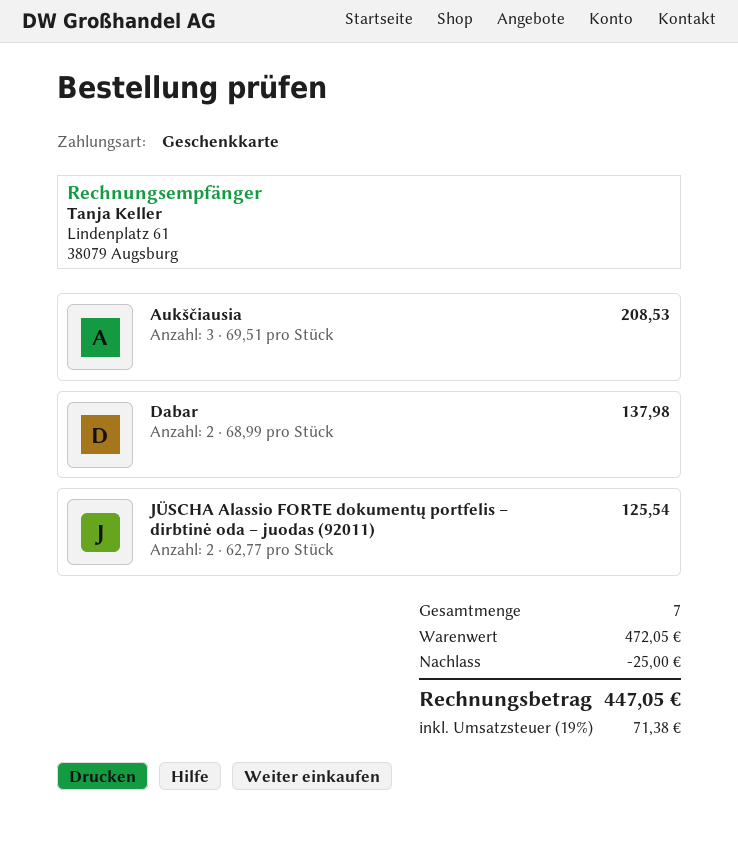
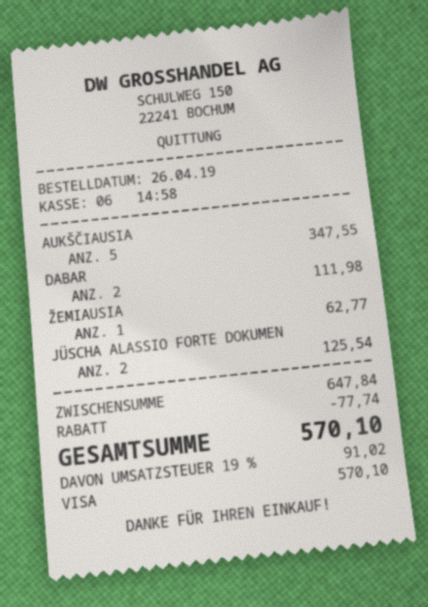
payment method: gift card -> Visa
Aukščiausia: 3 for 208.53 -> 5 for 347.55
Dabar: 2 for 137.98 -> 2 for 111.98
ŽEMIAUSIA: none -> 1 for 62.77
subtotal: 472.05 -> 647.84
discount: 25.00 -> 77.74
tax: 19% = 71.38 -> 19% = 91.02
total: 447.05 -> 570.10

